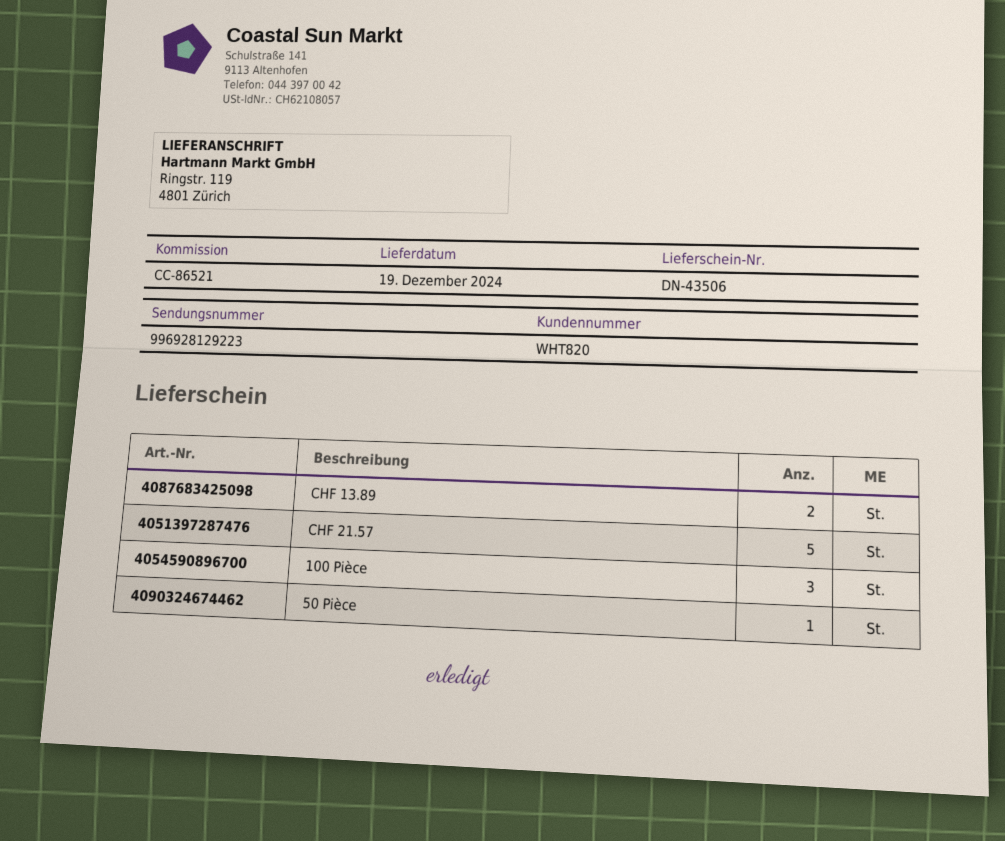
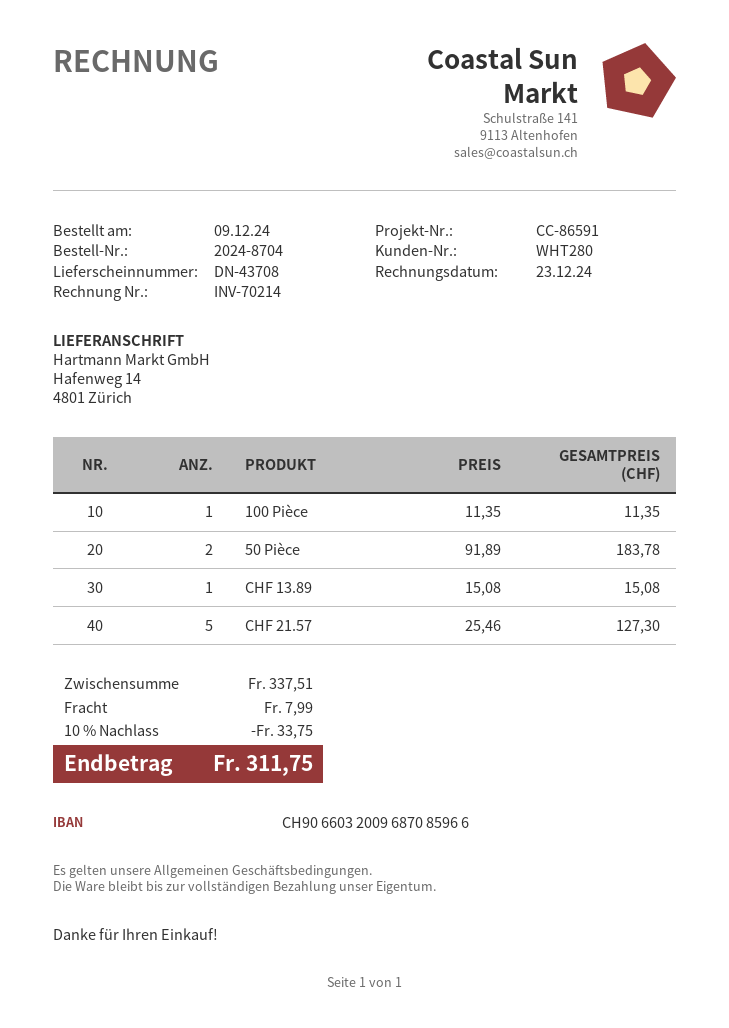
delivery note number: DN-43506 -> DN-43708
customer number: WHT820 -> WHT280
reference: CC-86521 -> CC-86591
ship to: Ringstr. 119, 4801 Zürich -> Hafenweg 14, 4801 Zürich
CHF 13.89: 2 -> 1
100 Pièce: 3 -> 1
50 Pièce: 1 -> 2

